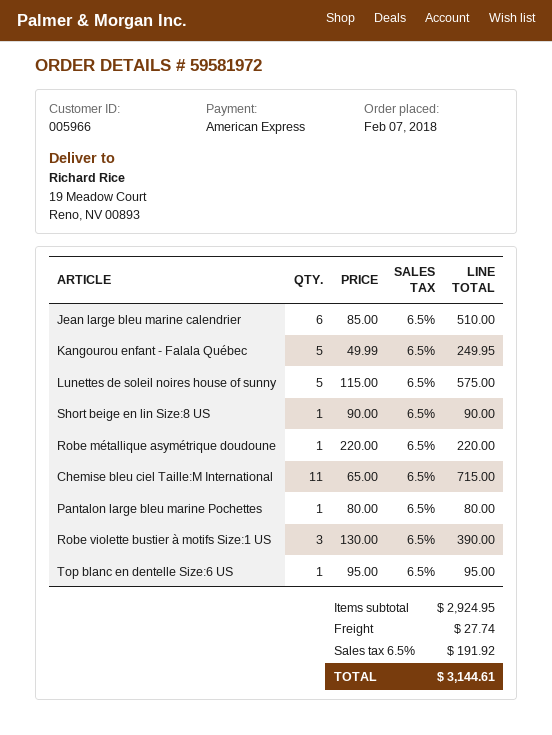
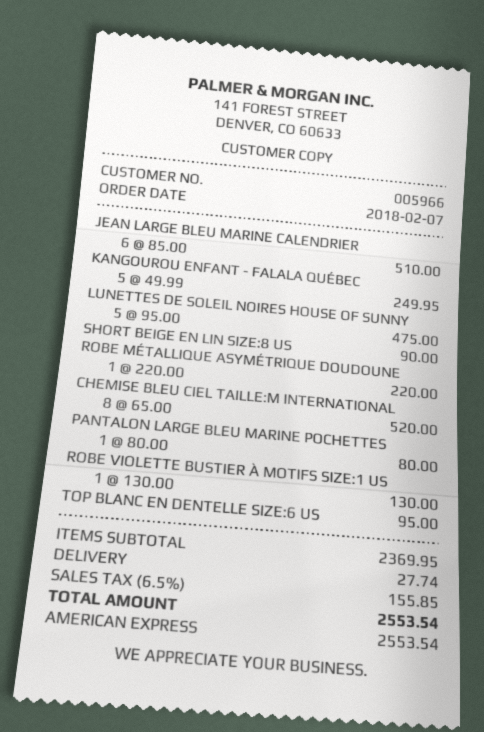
Lunettes de soleil noires house of sunny: 5 x 115.00 = 575.00 -> 5 x 95.00 = 475.00
Chemise bleu ciel Taille:M International: 11 x 65.00 = 715.00 -> 8 x 65.00 = 520.00
Robe violette bustier à motifs Size:1 US: 3 x 130.00 = 390.00 -> 1 x 130.00 = 130.00
subtotal: 2924.95 -> 2369.95
tax: 6.5% = 191.92 -> 6.5% = 155.85
total: 3144.61 -> 2553.54

